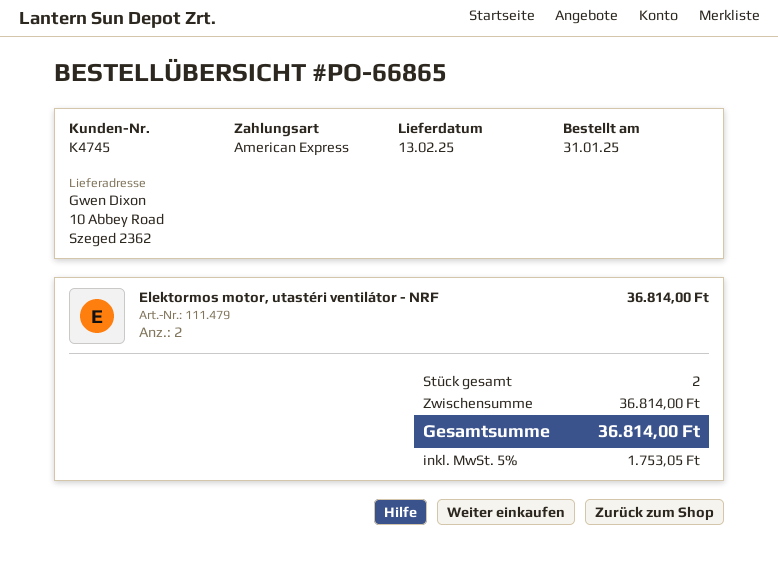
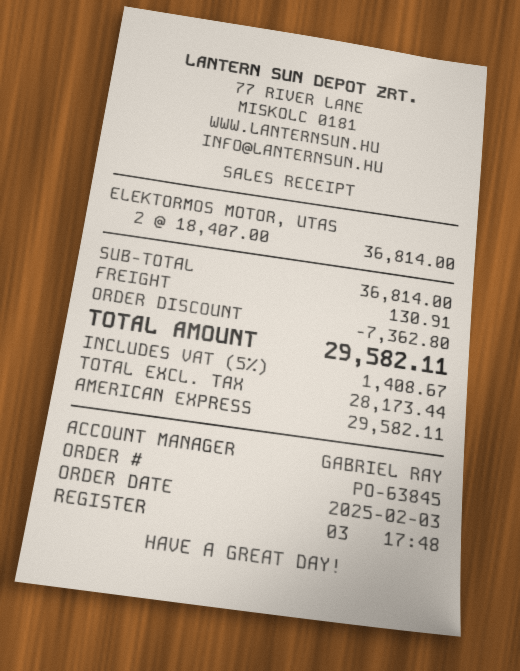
order number: PO-66865 -> PO-63845
order date: 2025-01-31 -> 2025-02-03
discount: none -> 7362.80
shipping: none -> 130.91
tax: 5% = 1753.05 -> 5% = 1408.67
total: 36814.00 -> 29582.11

